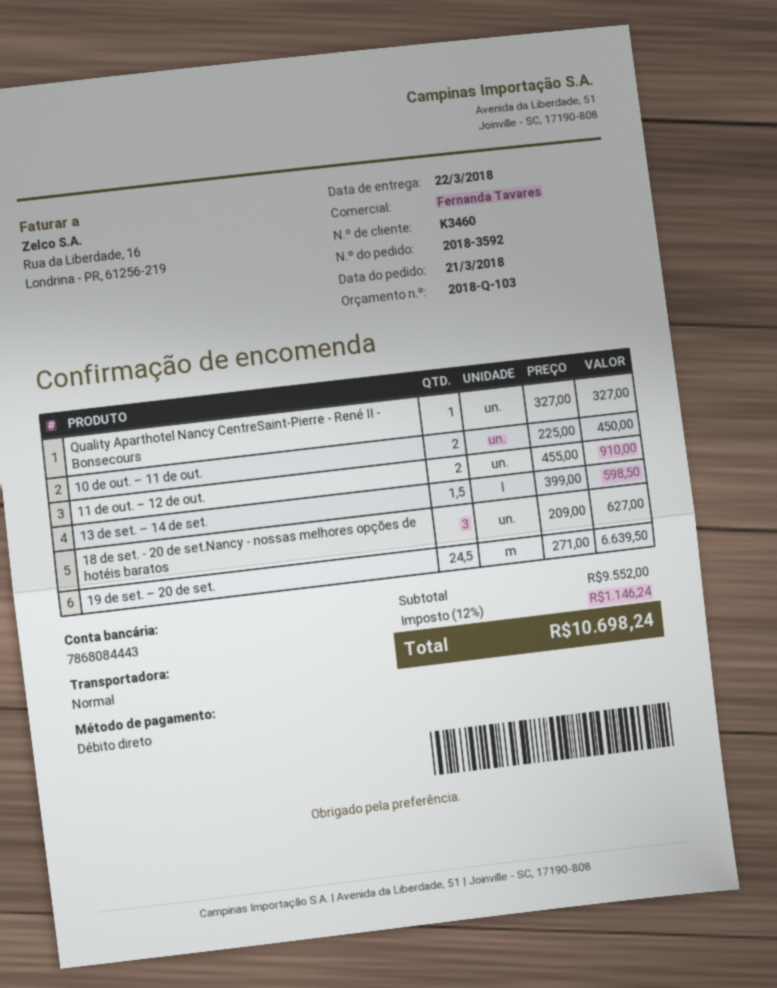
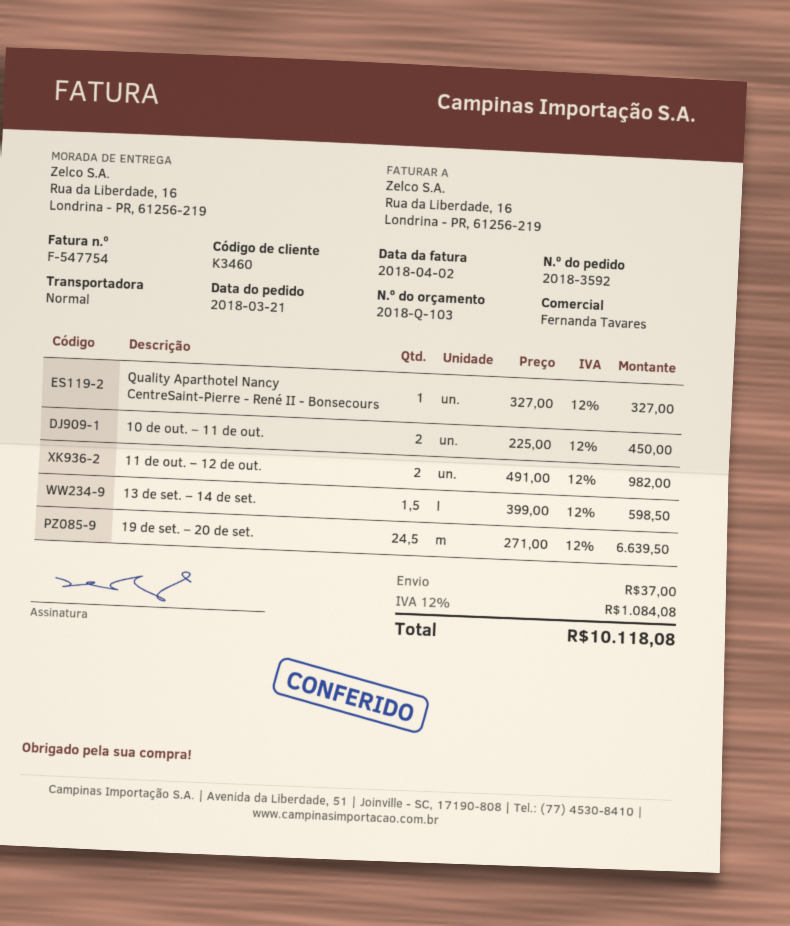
11 de out. – 12 de out.: 2 x 455.00 = 910.00 -> 2 x 491.00 = 982.00
18 de set. - 20 de set.Nancy - nossas melhores opções de hotéis baratos: 3 x 209.00 = 627.00 -> none
shipping: none -> 37.00
tax: 12% = 1146.24 -> 12% = 1084.08
total: 10698.24 -> 10118.08

